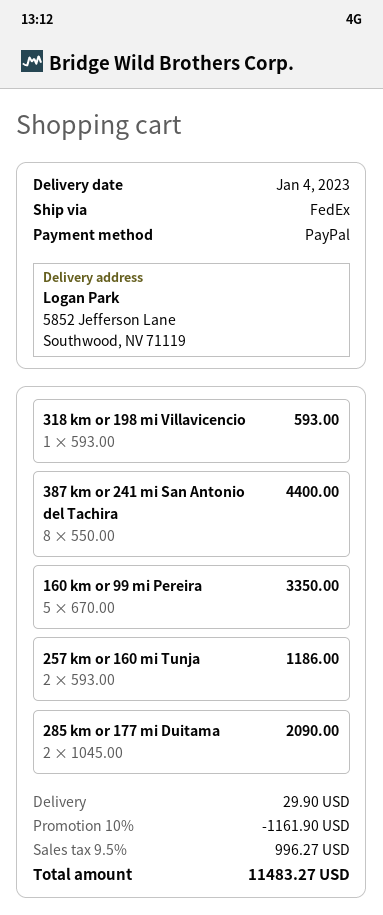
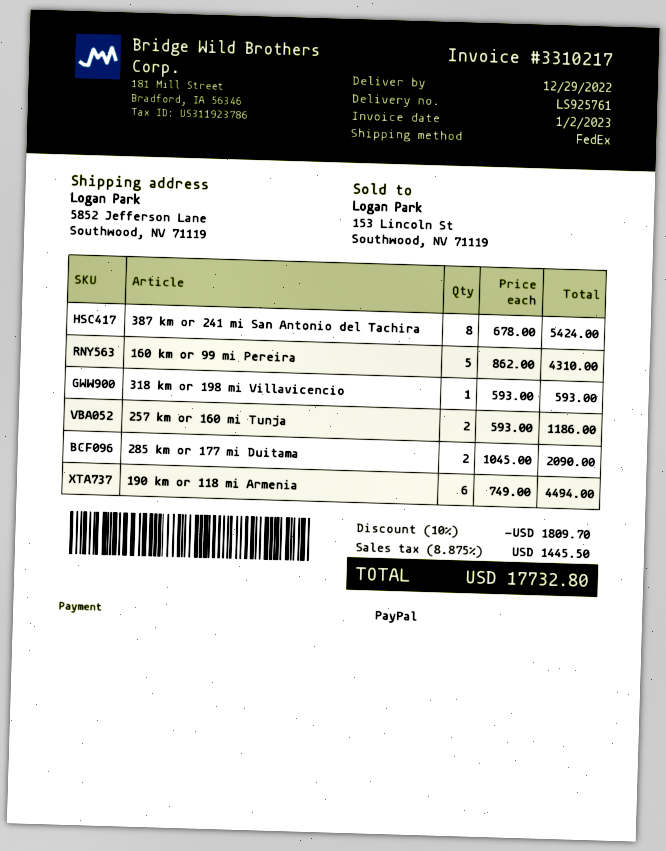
delivery date: 2023-01-04 -> 2022-12-29
387 km or 241 mi San Antonio del Tachira: 8 x 550.00 = 4400.00 -> 8 x 678.00 = 5424.00
160 km or 99 mi Pereira: 5 x 670.00 = 3350.00 -> 5 x 862.00 = 4310.00
190 km or 118 mi Armenia: none -> 6 x 749.00 = 4494.00
discount: 10% = 1161.90 -> 10% = 1809.70
shipping: 29.90 -> none
tax: 9.5% = 996.27 -> 8.875% = 1445.50
total: 11483.27 -> 17732.80

